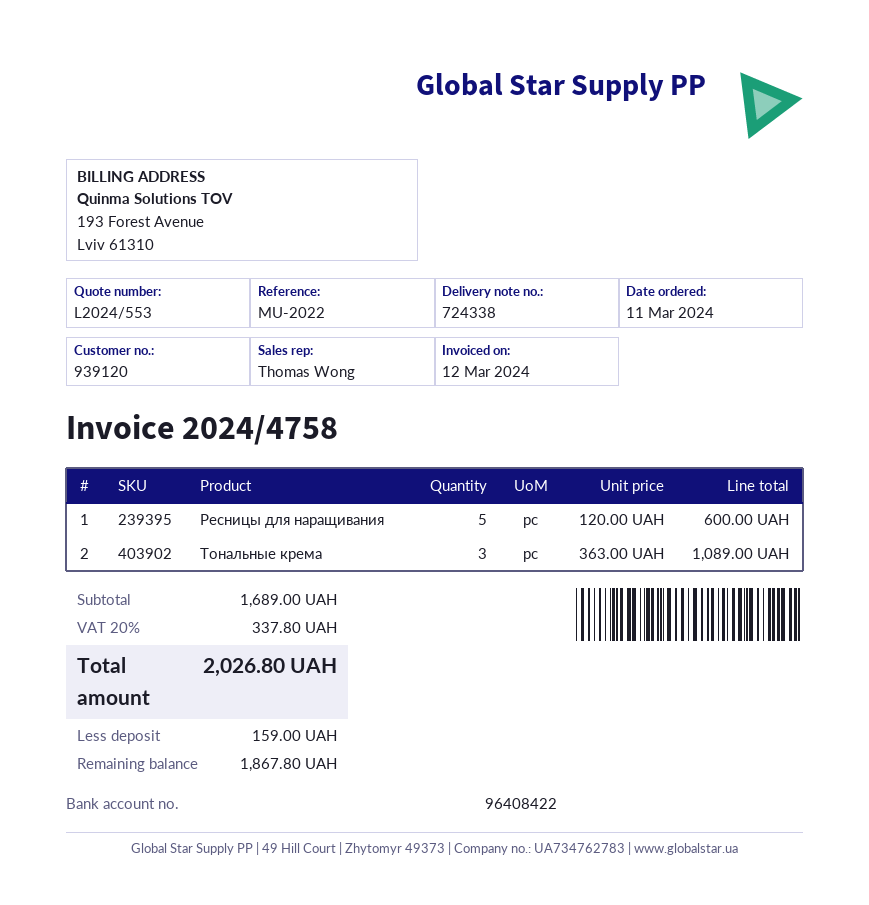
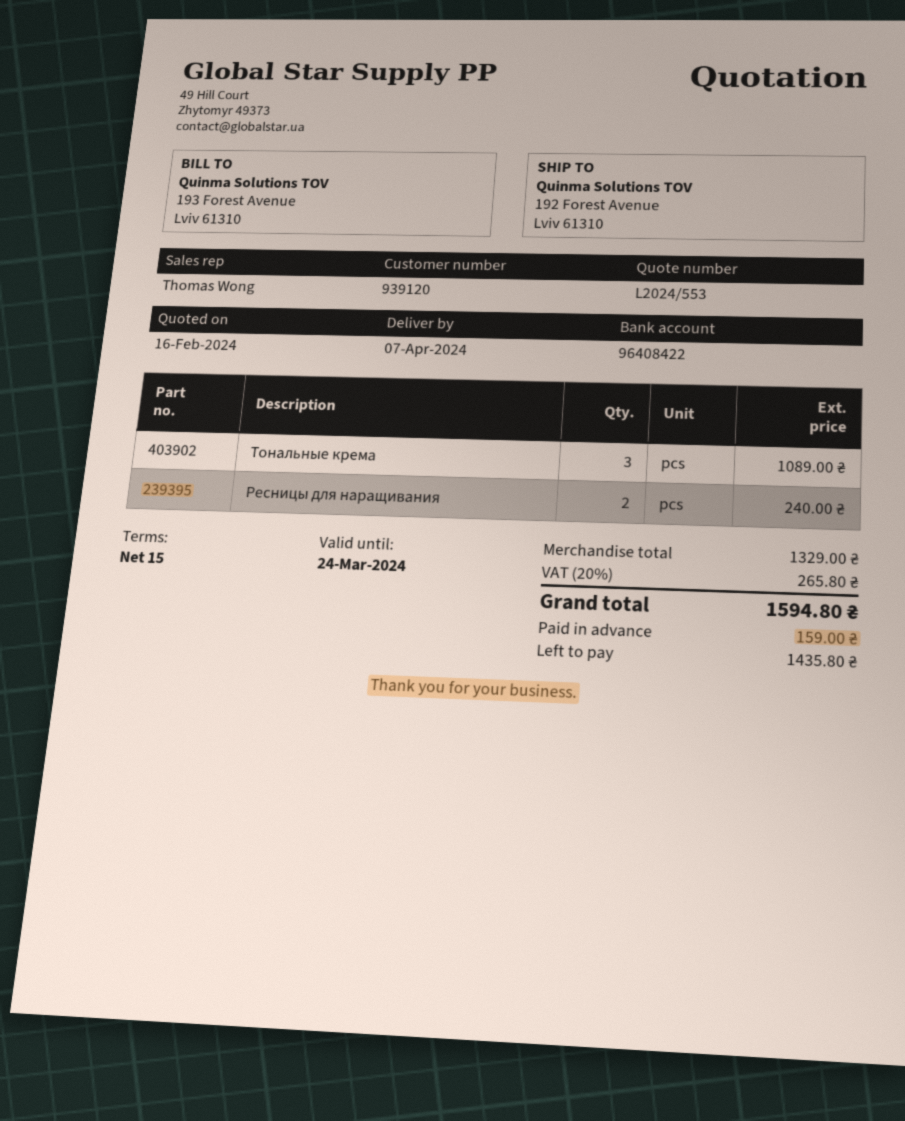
Ресницы для наращивания: 5 for 600.00 -> 2 for 240.00
subtotal: 1689.00 -> 1329.00
tax: 20% = 337.80 -> 20% = 265.80
total: 2026.80 -> 1594.80
balance: 1867.80 -> 1435.80

